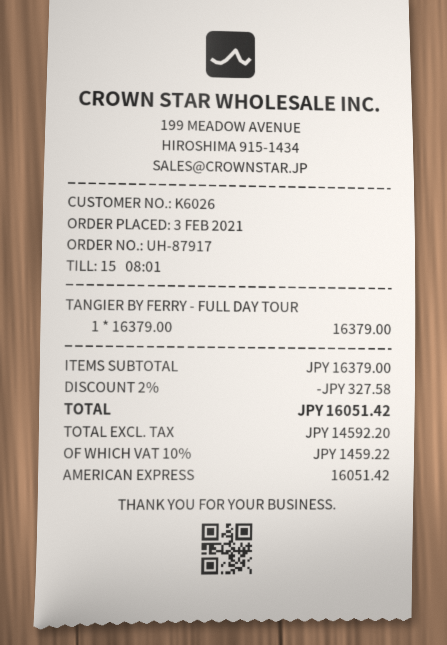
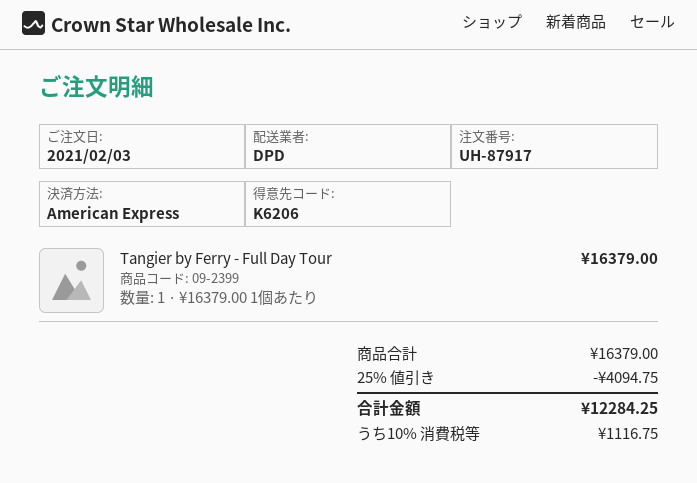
customer number: K6026 -> K6206
discount: 2% = 327.58 -> 25% = 4094.75
tax: 10% = 1459.22 -> 10% = 1116.75
total: 16051.42 -> 12284.25

